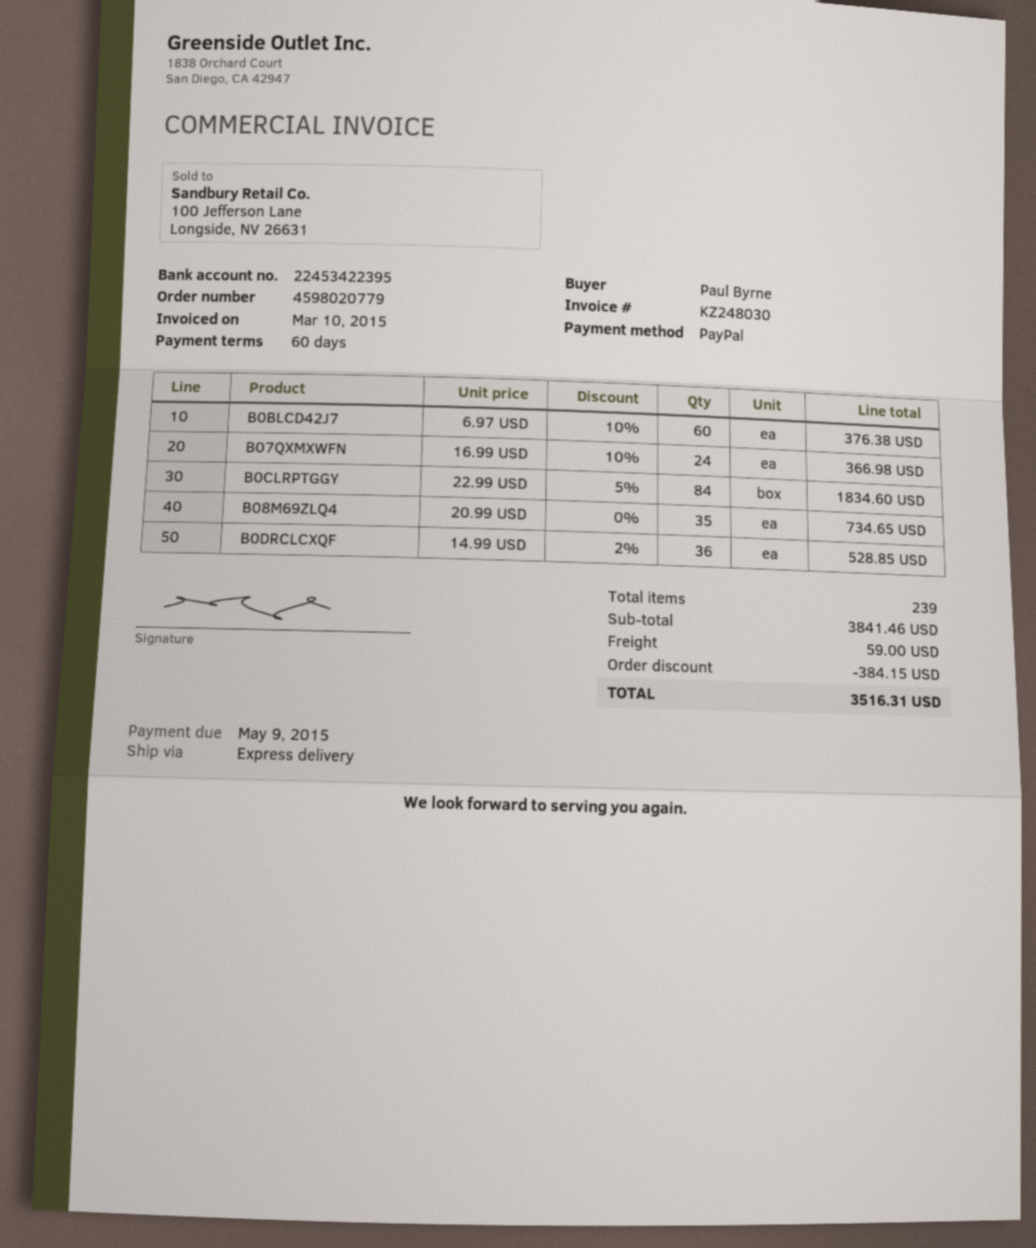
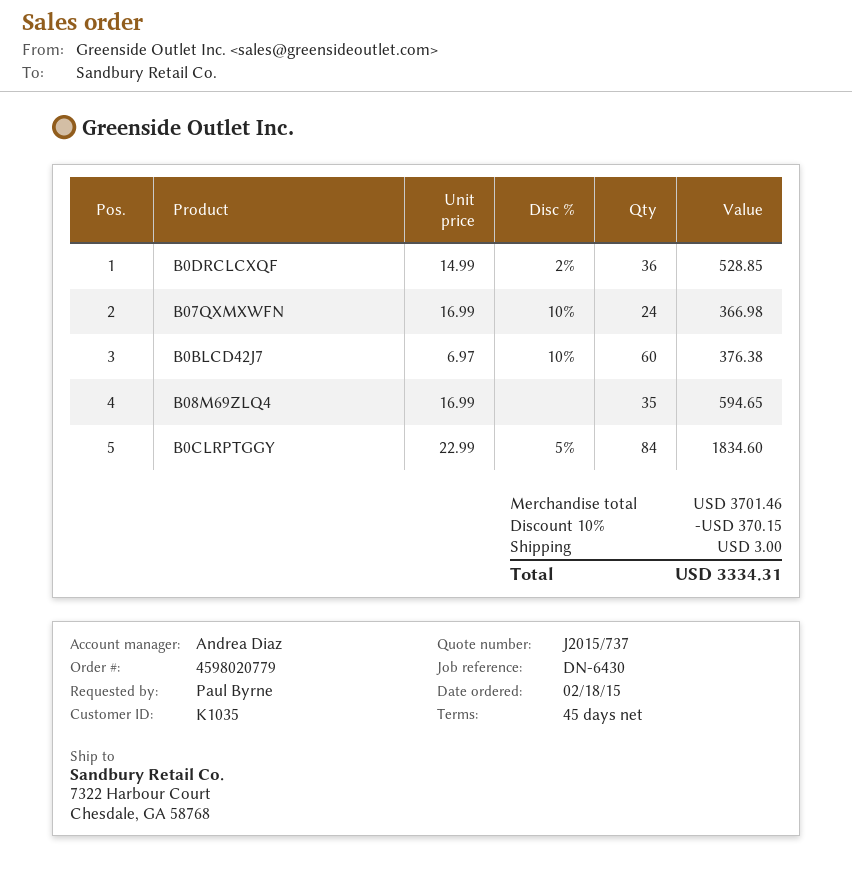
payment terms: 60 days -> 45 days
B08M69ZLQ4: 35 x 20.99 = 734.65 -> 35 x 16.99 = 594.65
subtotal: 3841.46 -> 3701.46
discount: 384.15 -> 370.15
shipping: 59.00 -> 3.00
total: 3516.31 -> 3334.31

